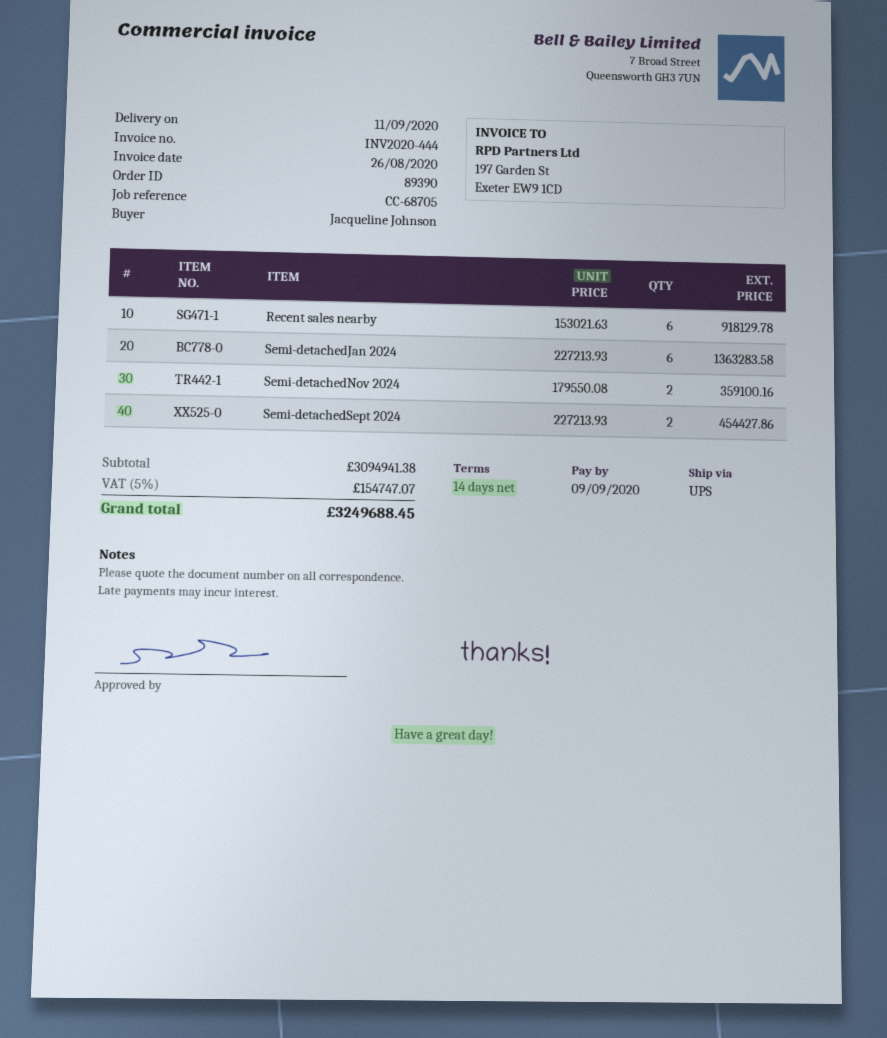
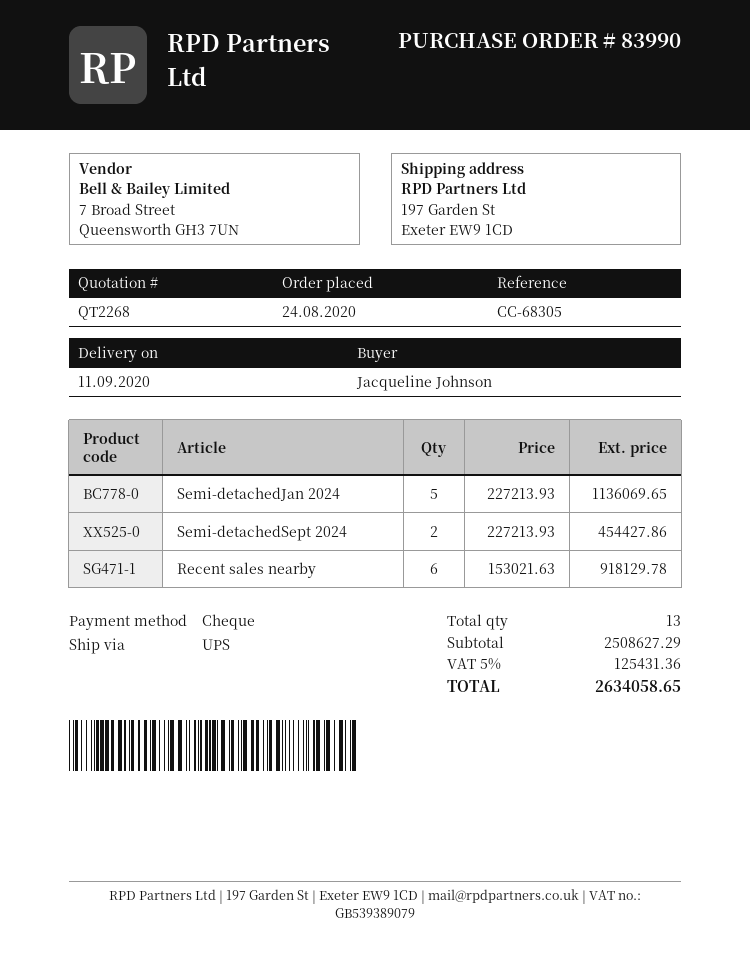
order number: 89390 -> 83990
reference: CC-68705 -> CC-68305
Semi-detachedJan 2024: 6 x 227213.93 = 1363283.58 -> 5 x 227213.93 = 1136069.65
Semi-detachedNov 2024: 2 x 179550.08 = 359100.16 -> none
subtotal: 3094941.38 -> 2508627.29
tax: 5% = 154747.07 -> 5% = 125431.36
total: 3249688.45 -> 2634058.65

